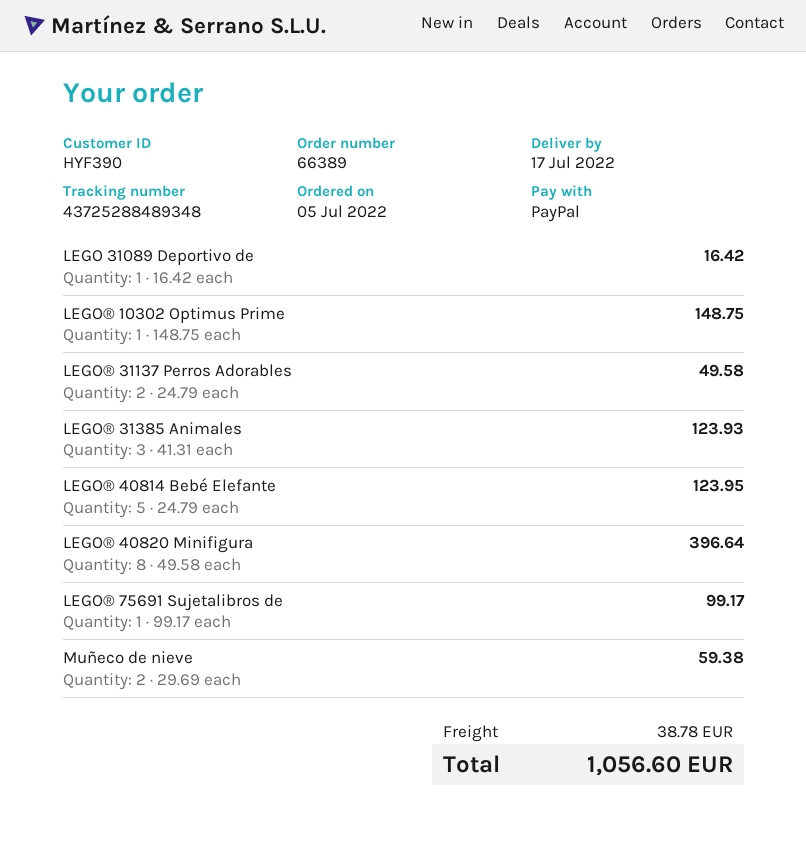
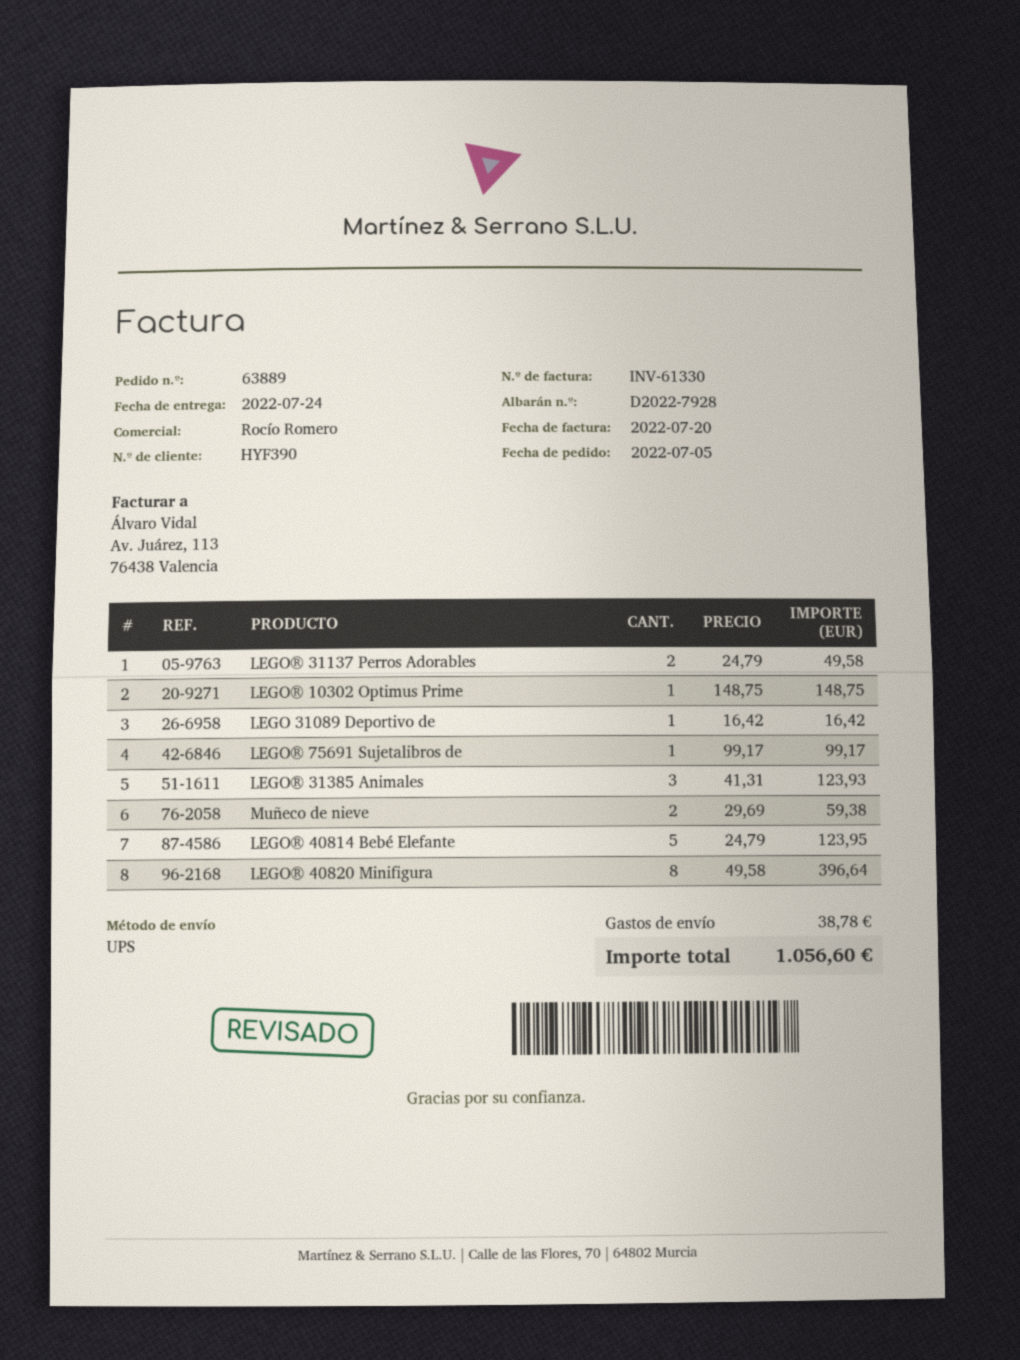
order number: 66389 -> 63889
delivery date: 2022-07-17 -> 2022-07-24

